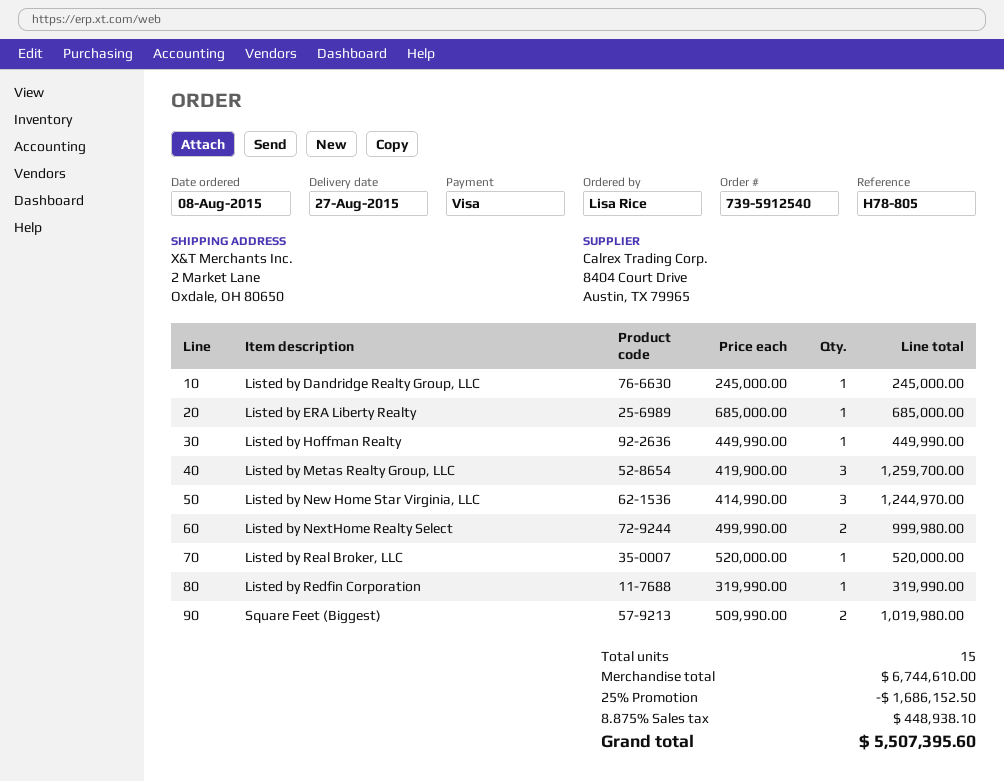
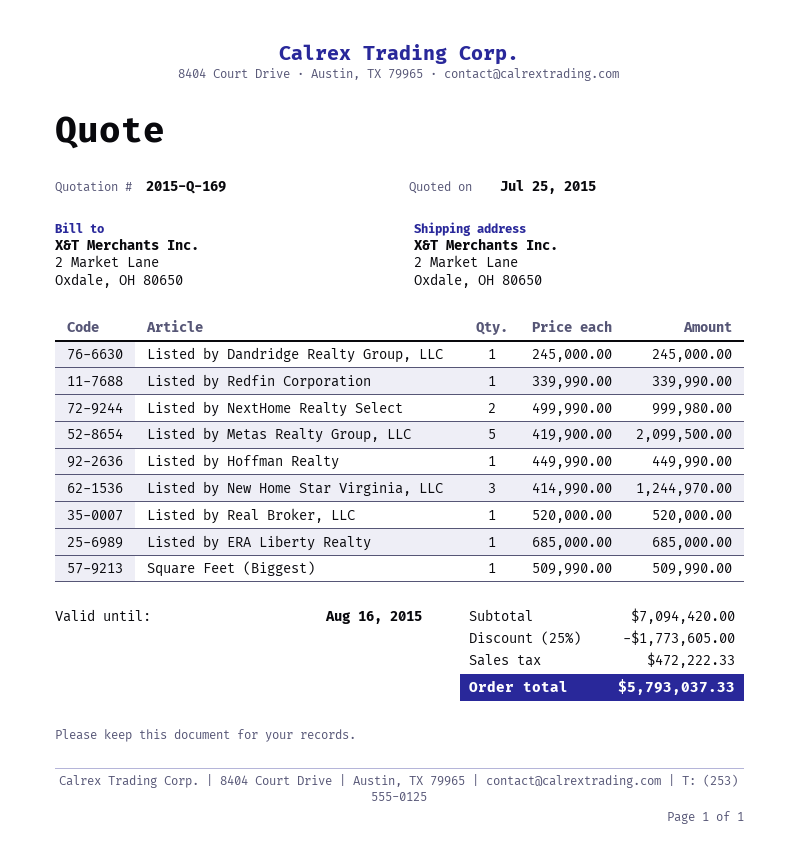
Listed by Metas Realty Group, LLC: 3 x 419900.00 = 1259700.00 -> 5 x 419900.00 = 2099500.00
Listed by Redfin Corporation: 1 x 319990.00 = 319990.00 -> 1 x 339990.00 = 339990.00
Square Feet (Biggest): 2 x 509990.00 = 1019980.00 -> 1 x 509990.00 = 509990.00
subtotal: 6744610.00 -> 7094420.00
discount: 25% = 1686152.50 -> 25% = 1773605.00
tax: 448938.10 -> 472222.33
total: 5507395.60 -> 5793037.33

